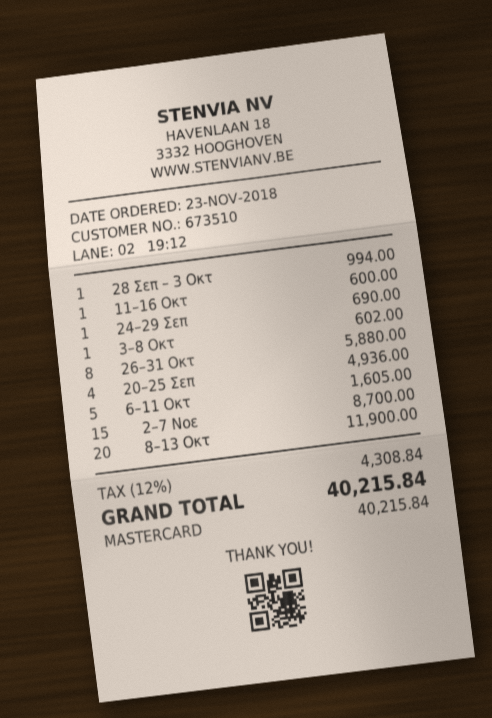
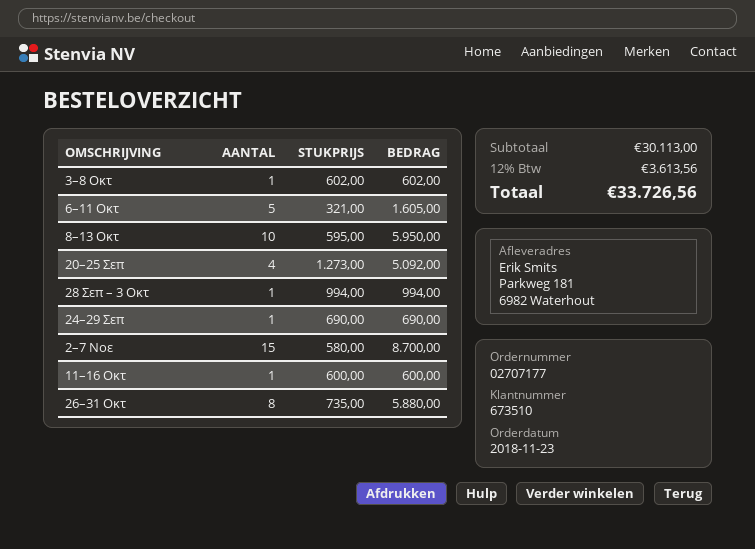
20–25 Σεπ: 4 for 4936.00 -> 4 for 5092.00
8–13 Οκτ: 20 for 11900.00 -> 10 for 5950.00
tax: 12% = 4308.84 -> 12% = 3613.56
total: 40215.84 -> 33726.56

